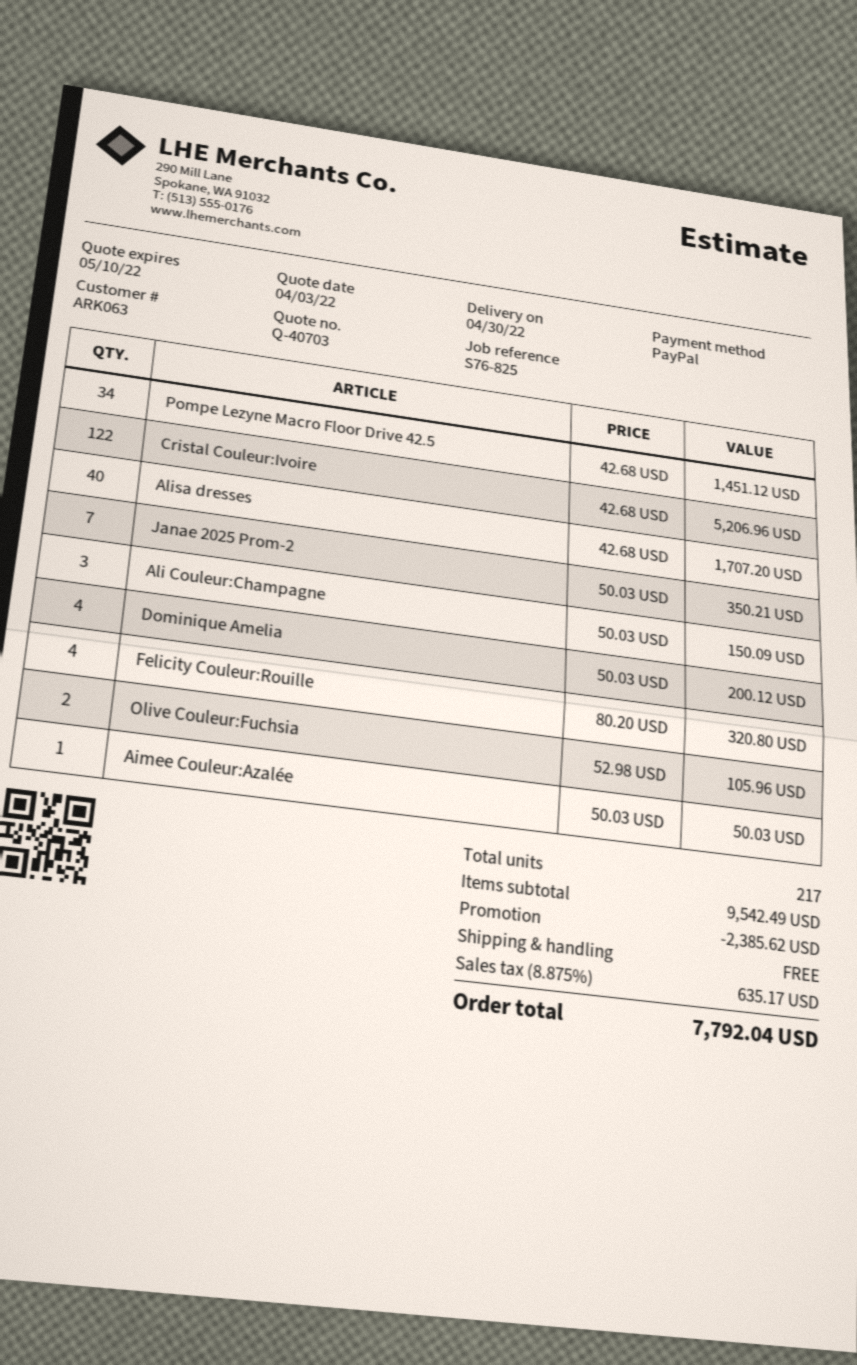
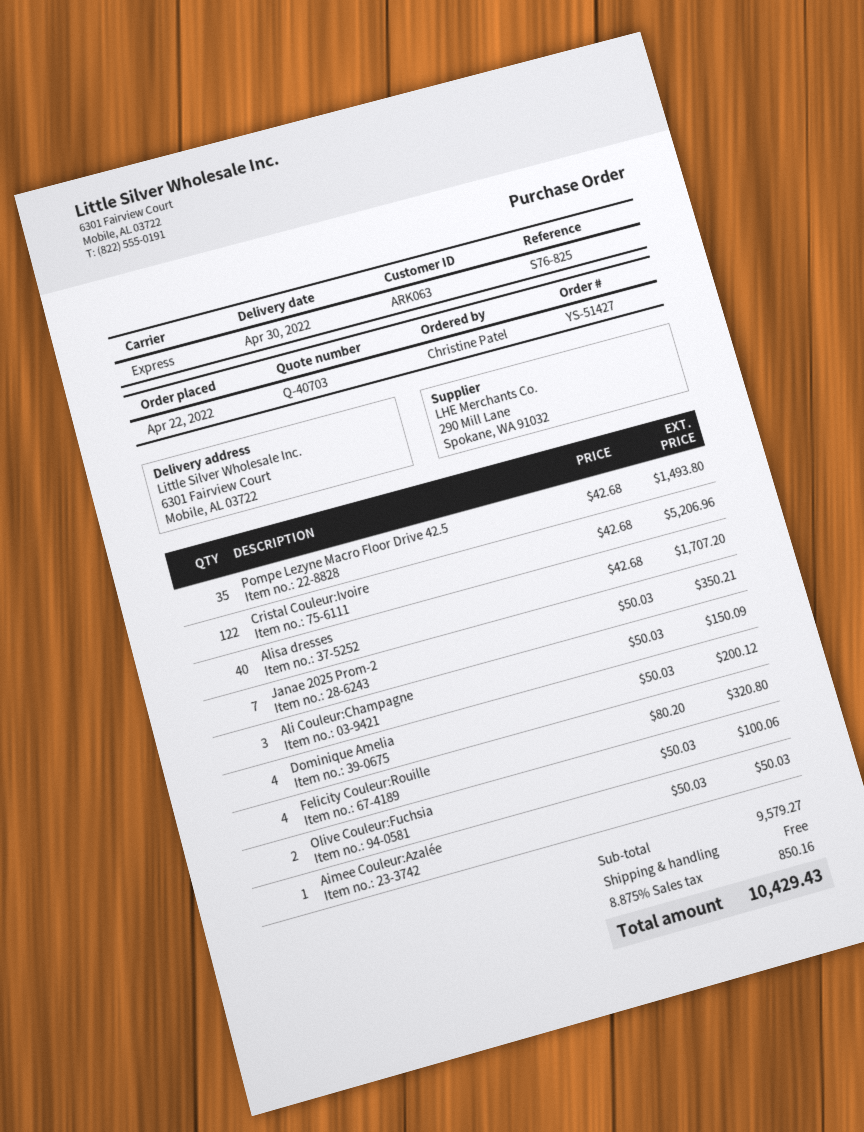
Pompe Lezyne Macro Floor Drive 42.5: 34 x 42.68 = 1451.12 -> 35 x 42.68 = 1493.80
Olive Couleur:Fuchsia: 2 x 52.98 = 105.96 -> 2 x 50.03 = 100.06
subtotal: 9542.49 -> 9579.27
discount: 2385.62 -> none
tax: 8.875% = 635.17 -> 8.875% = 850.16
total: 7792.04 -> 10429.43

